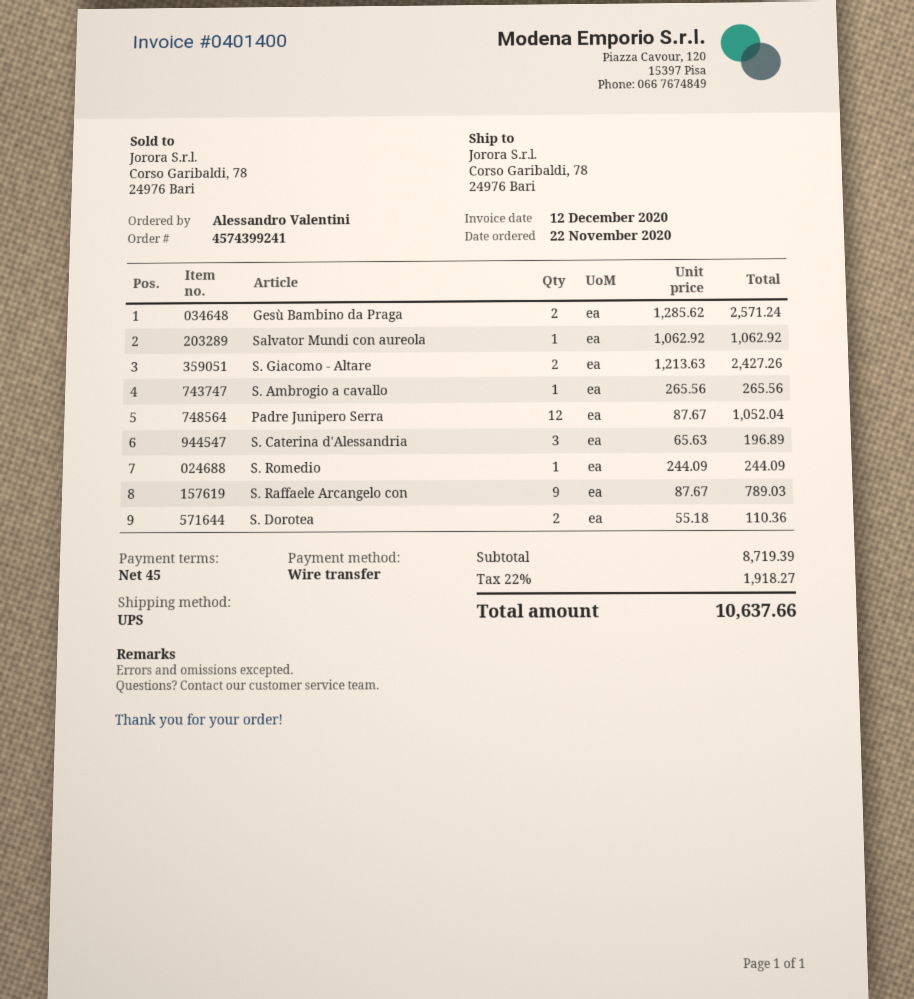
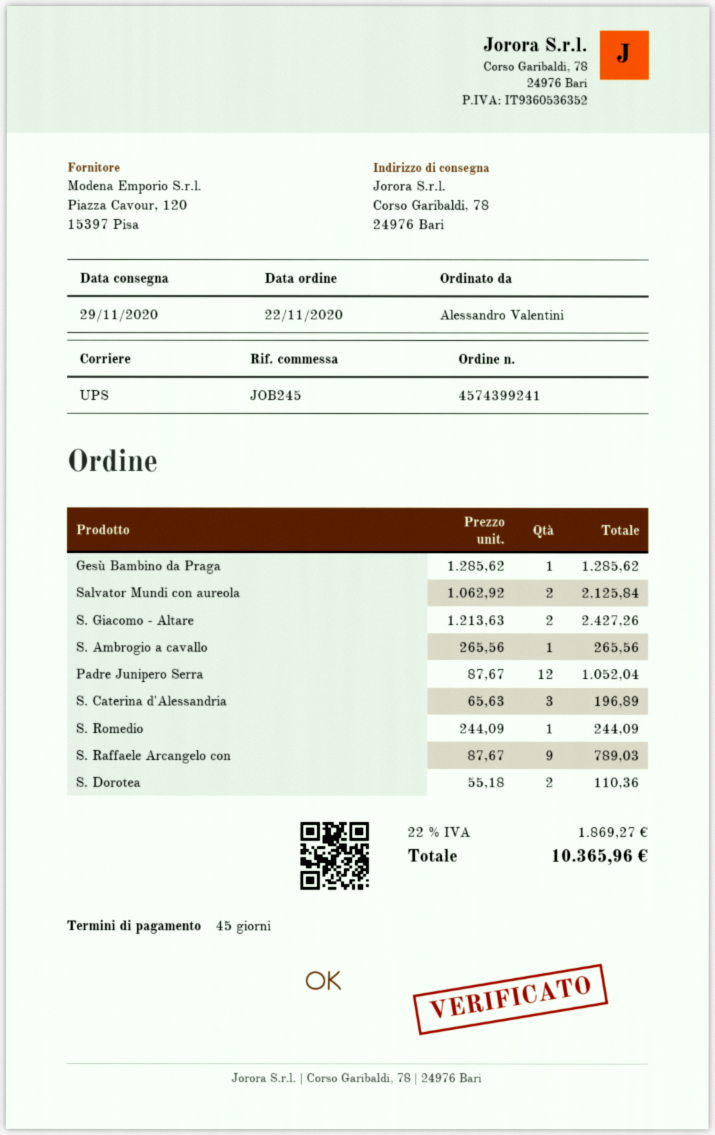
Gesù Bambino da Praga: 2 x 1285.62 = 2571.24 -> 1 x 1285.62 = 1285.62
Salvator Mundi con aureola: 1 x 1062.92 = 1062.92 -> 2 x 1062.92 = 2125.84
tax: 22% = 1918.27 -> 22% = 1869.27
total: 10637.66 -> 10365.96

